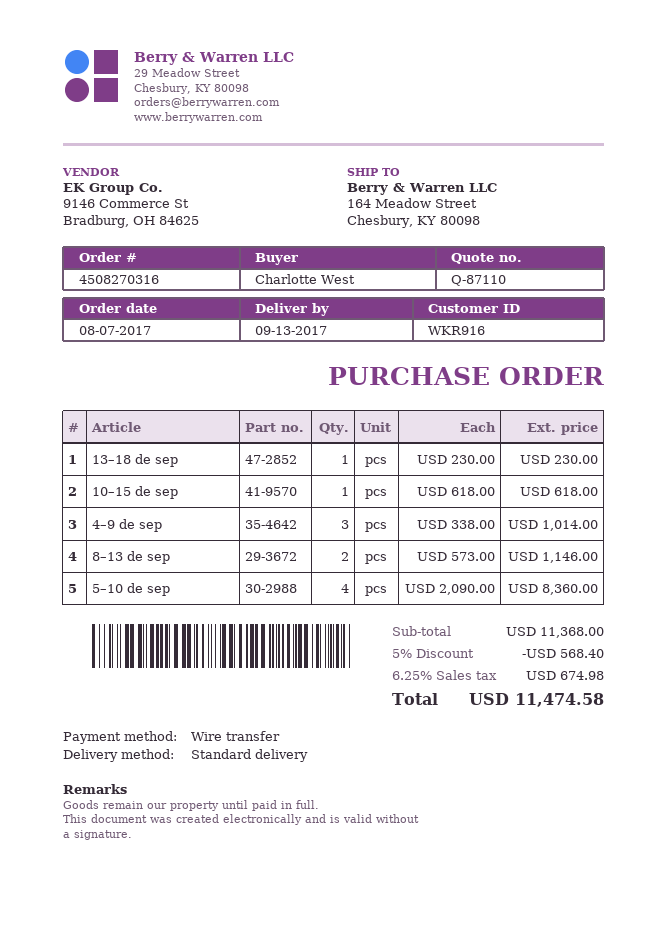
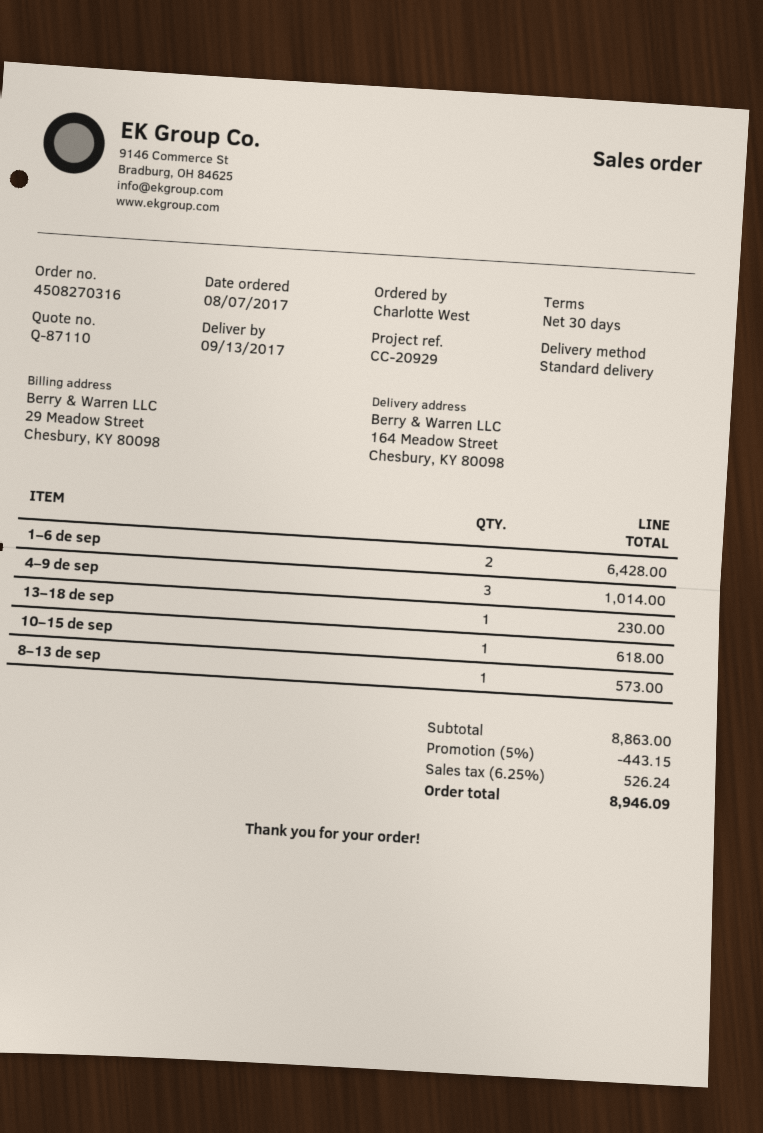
8–13 de sep: 2 for 1146.00 -> 1 for 573.00
5–10 de sep: 4 for 8360.00 -> none
1–6 de sep: none -> 2 for 6428.00
subtotal: 11368.00 -> 8863.00
discount: 5% = 568.40 -> 5% = 443.15
tax: 6.25% = 674.98 -> 6.25% = 526.24
total: 11474.58 -> 8946.09

